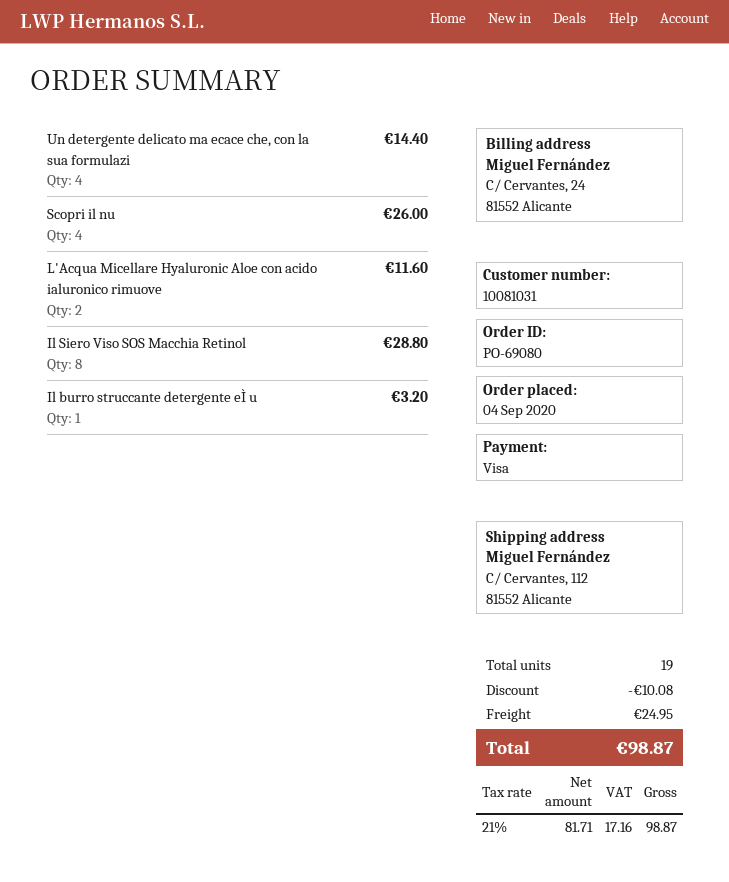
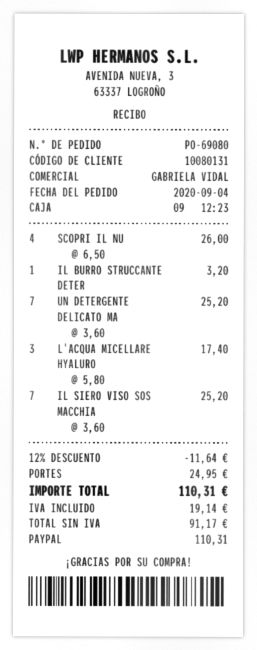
customer number: 10081031 -> 10080131
payment method: Visa -> PayPal
Un detergente delicato ma ecace che, con la sua formulazi: 4 for 14.40 -> 7 for 25.20
L'Acqua Micellare Hyaluronic Aloe con acido ialuronico rimuove: 2 for 11.60 -> 3 for 17.40
Il Siero Viso SOS Macchia Retinol: 8 for 28.80 -> 7 for 25.20
discount: 10.08 -> 11.64
net: 81.71 -> 91.17
tax: 17.16 -> 19.14
total: 98.87 -> 110.31

